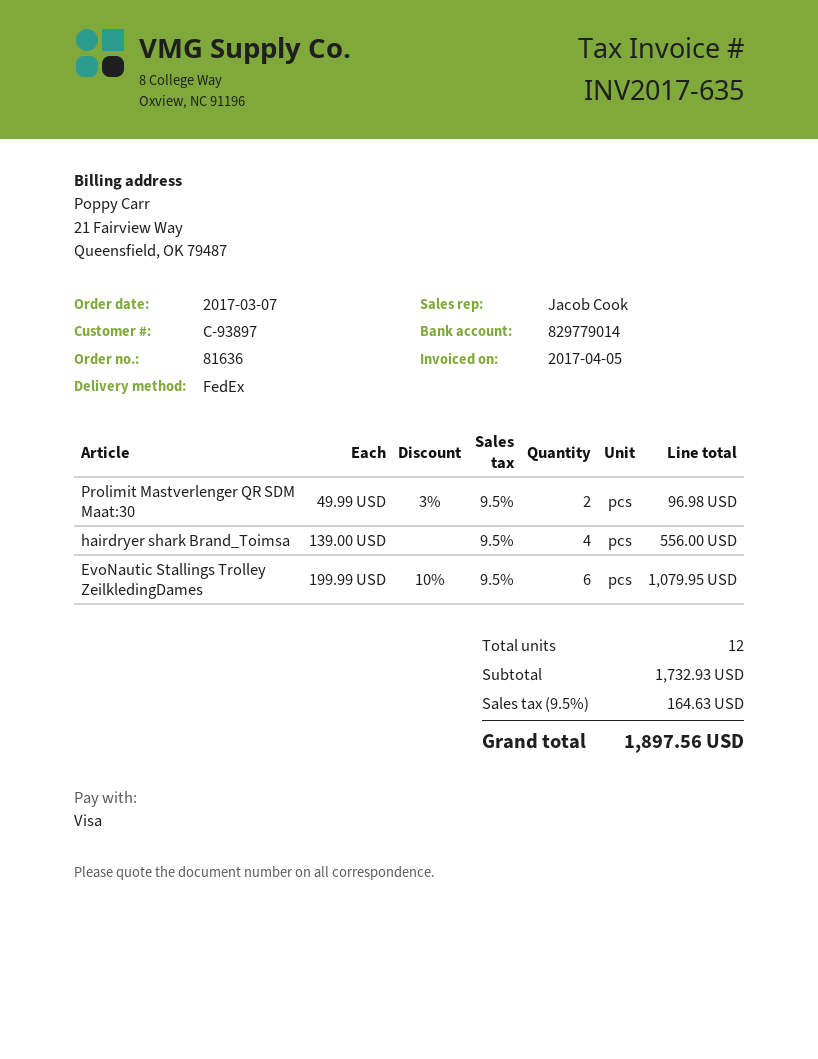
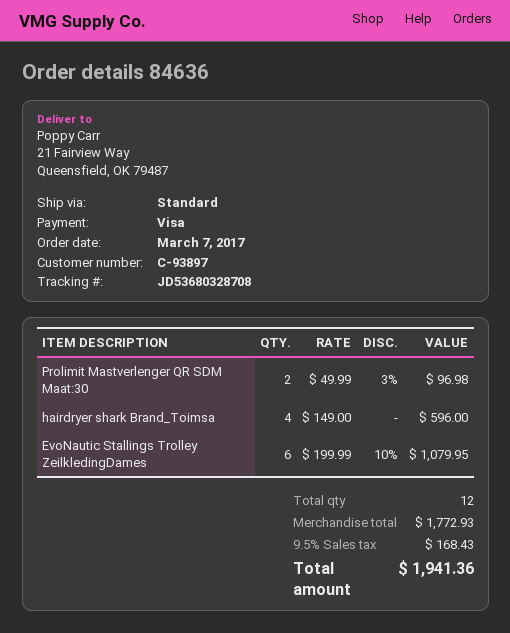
order number: 81636 -> 84636
shipping method: FedEx -> standard
hairdryer shark Brand_Toimsa: 4 x 139.00 = 556.00 -> 4 x 149.00 = 596.00
subtotal: 1732.93 -> 1772.93
tax: 9.5% = 164.63 -> 9.5% = 168.43
total: 1897.56 -> 1941.36

